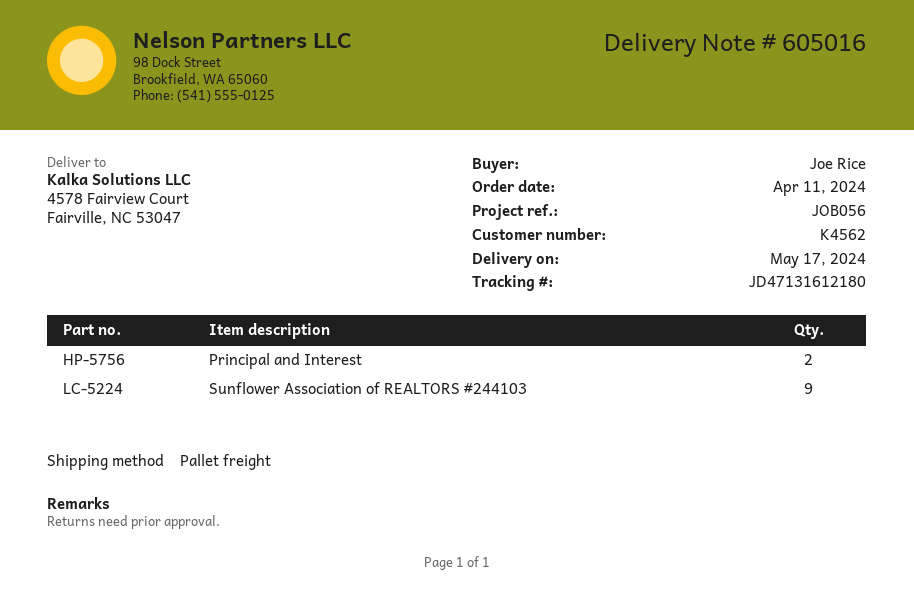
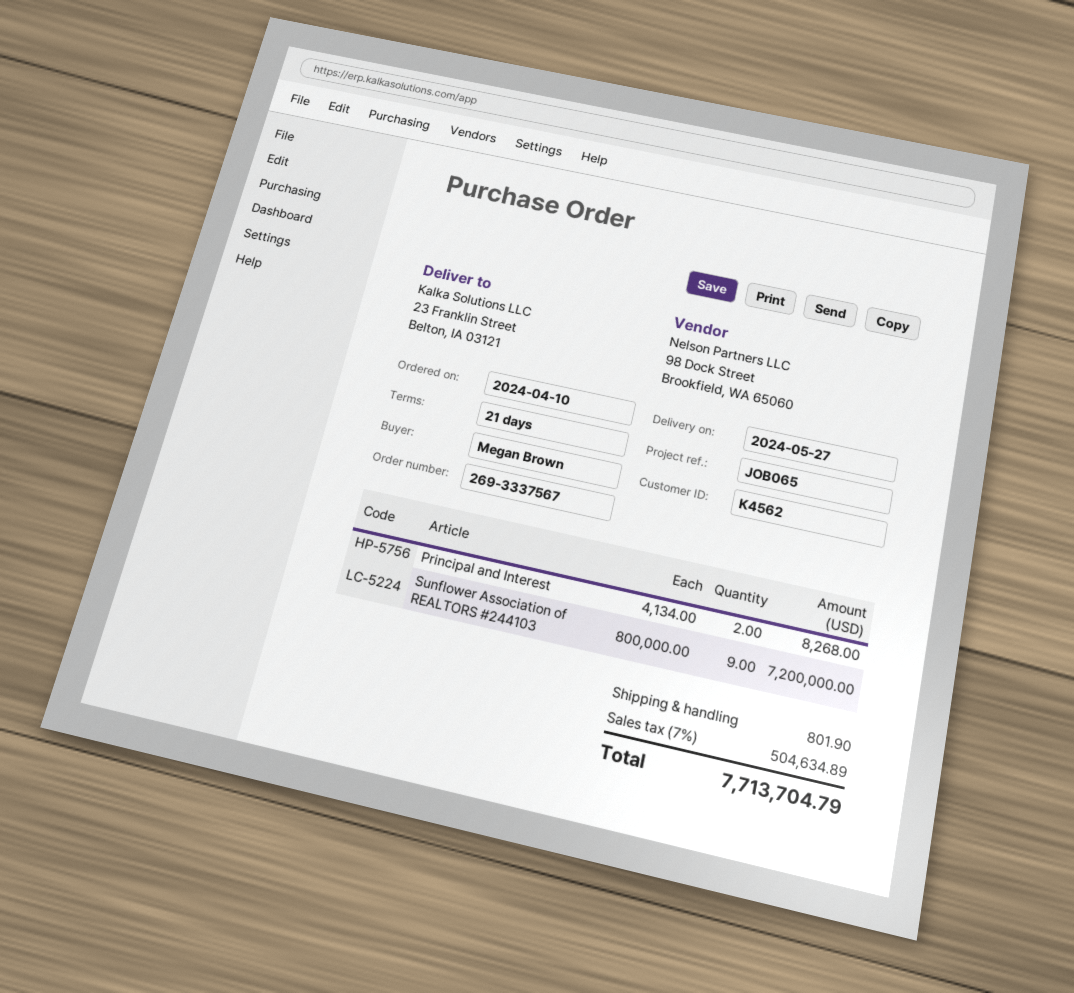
order date: 2024-04-11 -> 2024-04-10
delivery date: 2024-05-17 -> 2024-05-27
reference: JOB056 -> JOB065
ordered by: Joe Rice -> Megan Brown
ship to: 4578 Fairview Court, Fairville, NC 53047 -> 23 Franklin Street, Belton, IA 03121

